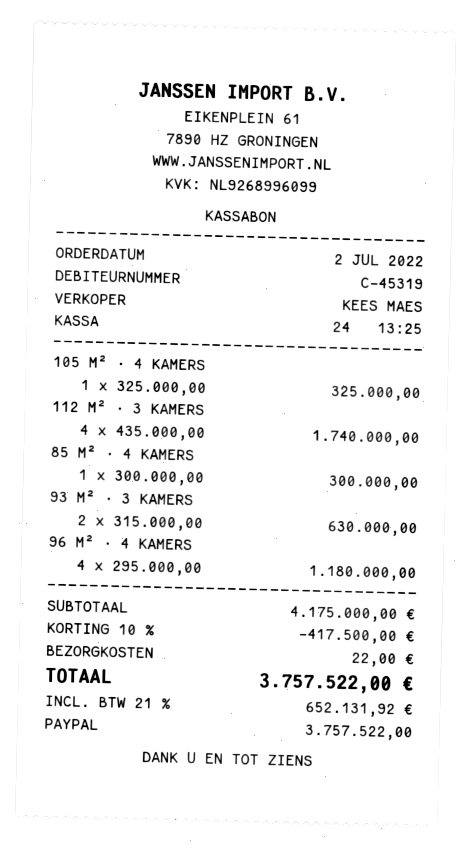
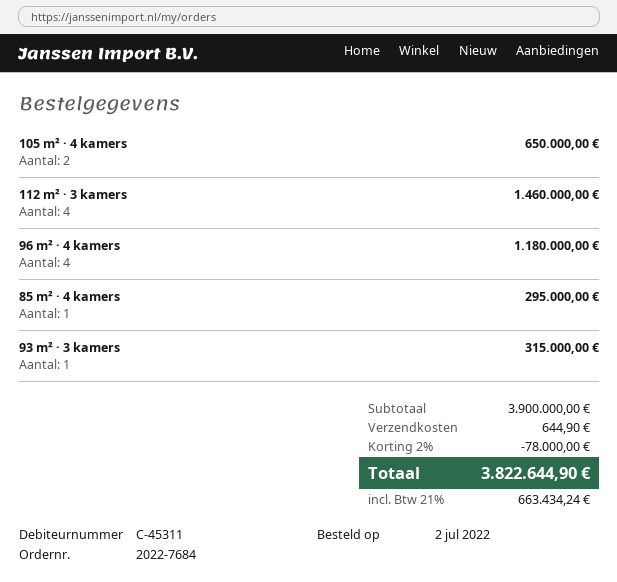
customer number: C-45319 -> C-45311
105 M² · 4 KAMERS: 1 for 325000.00 -> 2 for 650000.00
112 M² · 3 KAMERS: 4 for 1740000.00 -> 4 for 1460000.00
85 M² · 4 KAMERS: 1 for 300000.00 -> 1 for 295000.00
93 M² · 3 KAMERS: 2 for 630000.00 -> 1 for 315000.00
subtotal: 4175000.00 -> 3900000.00
discount: 10% = 417500.00 -> 2% = 78000.00
shipping: 22.00 -> 644.90
tax: 21% = 652131.92 -> 21% = 663434.24
total: 3757522.00 -> 3822644.90

